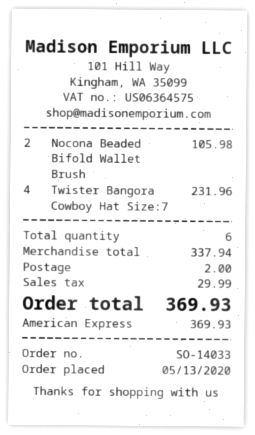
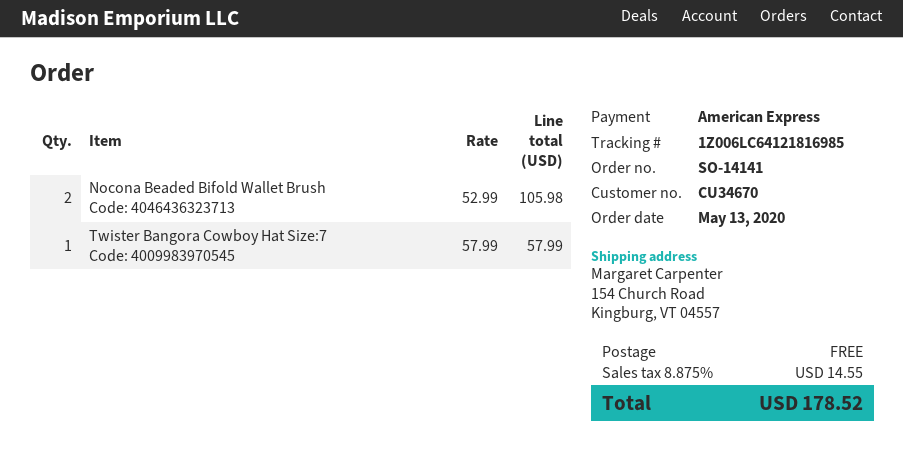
order number: SO-14033 -> SO-14141
Twister Bangora Cowboy Hat Size:7: 4 for 231.96 -> 1 for 57.99
shipping: 2.00 -> 0.00
tax: 29.99 -> 14.55
total: 369.93 -> 178.52

